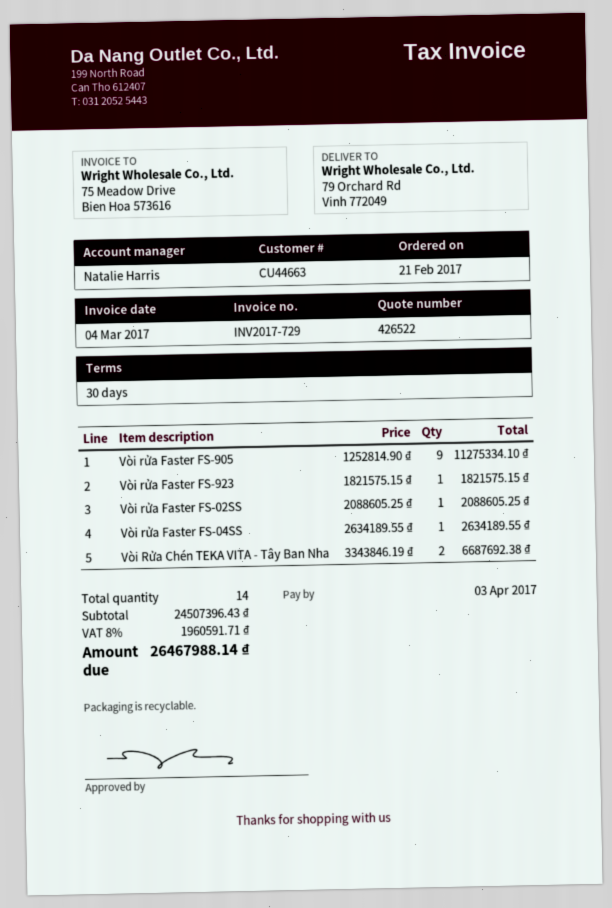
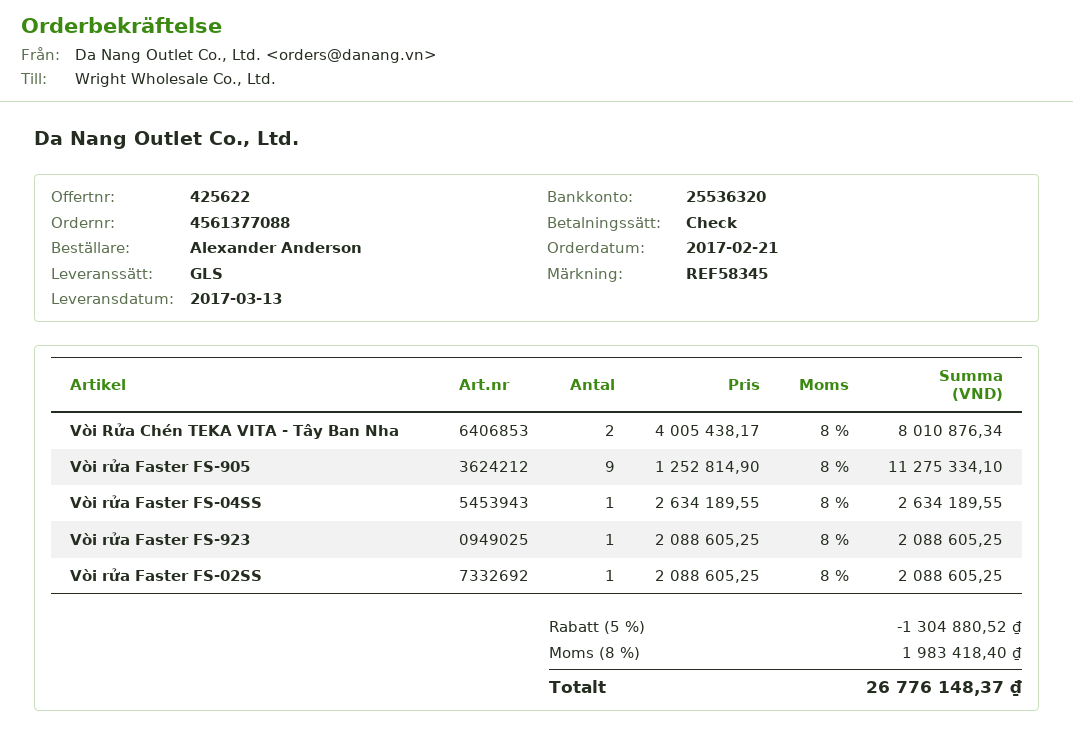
quote number: 426522 -> 425622
Vòi rửa Faster FS-923: 1 x 1821575.15 = 1821575.15 -> 1 x 2088605.25 = 2088605.25
Vòi Rửa Chén TEKA VITA - Tây Ban Nha: 2 x 3343846.19 = 6687692.38 -> 2 x 4005438.17 = 8010876.34
discount: none -> 5% = 1304880.52
tax: 8% = 1960591.71 -> 8% = 1983418.40
total: 26467988.14 -> 26776148.37

